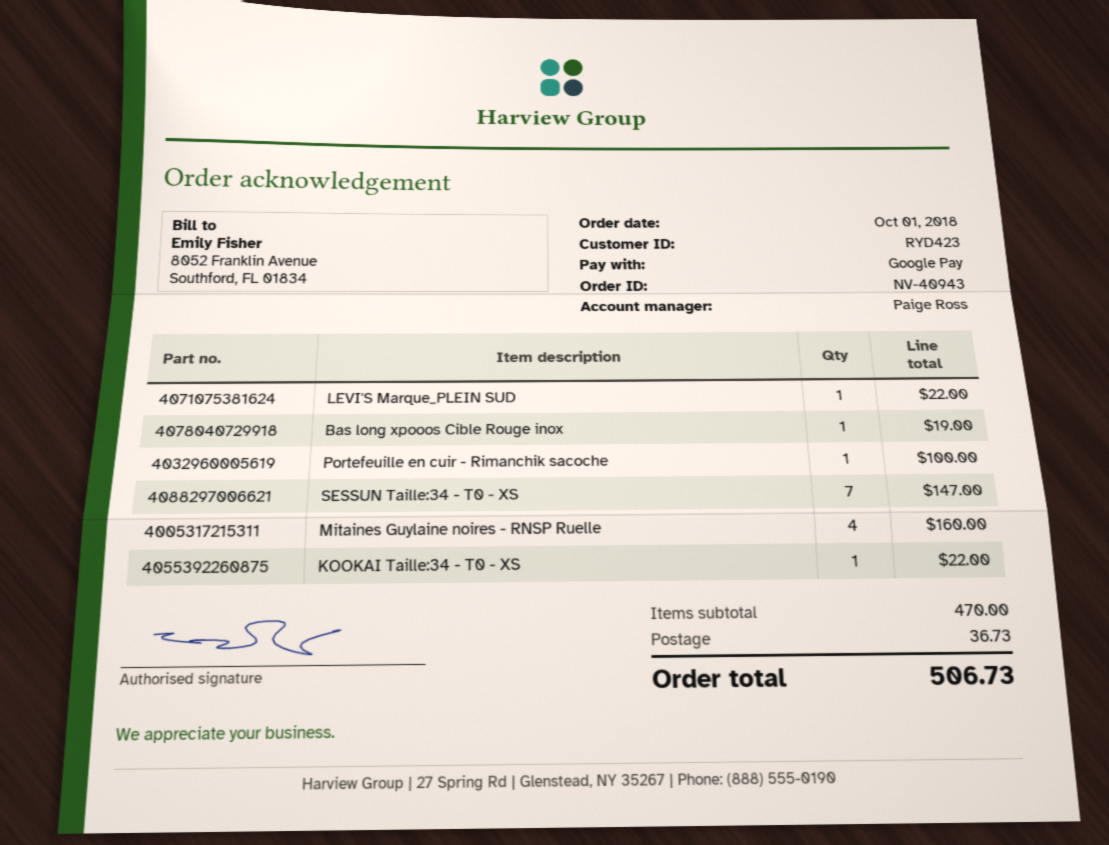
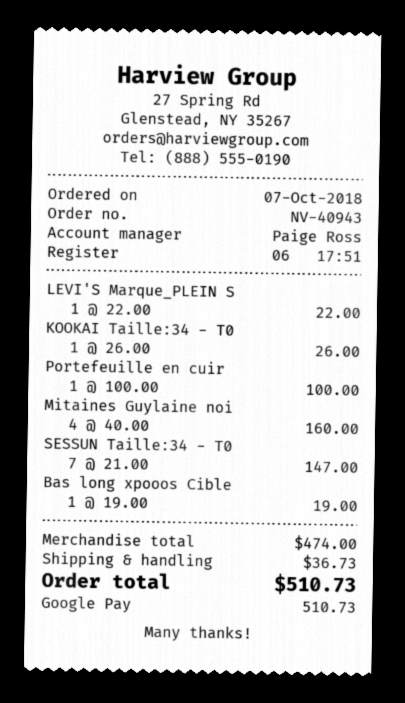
order date: 2018-10-01 -> 2018-10-07
KOOKAI Taille:34 - T0 - XS: 1 for 22.00 -> 1 for 26.00
subtotal: 470.00 -> 474.00
total: 506.73 -> 510.73

